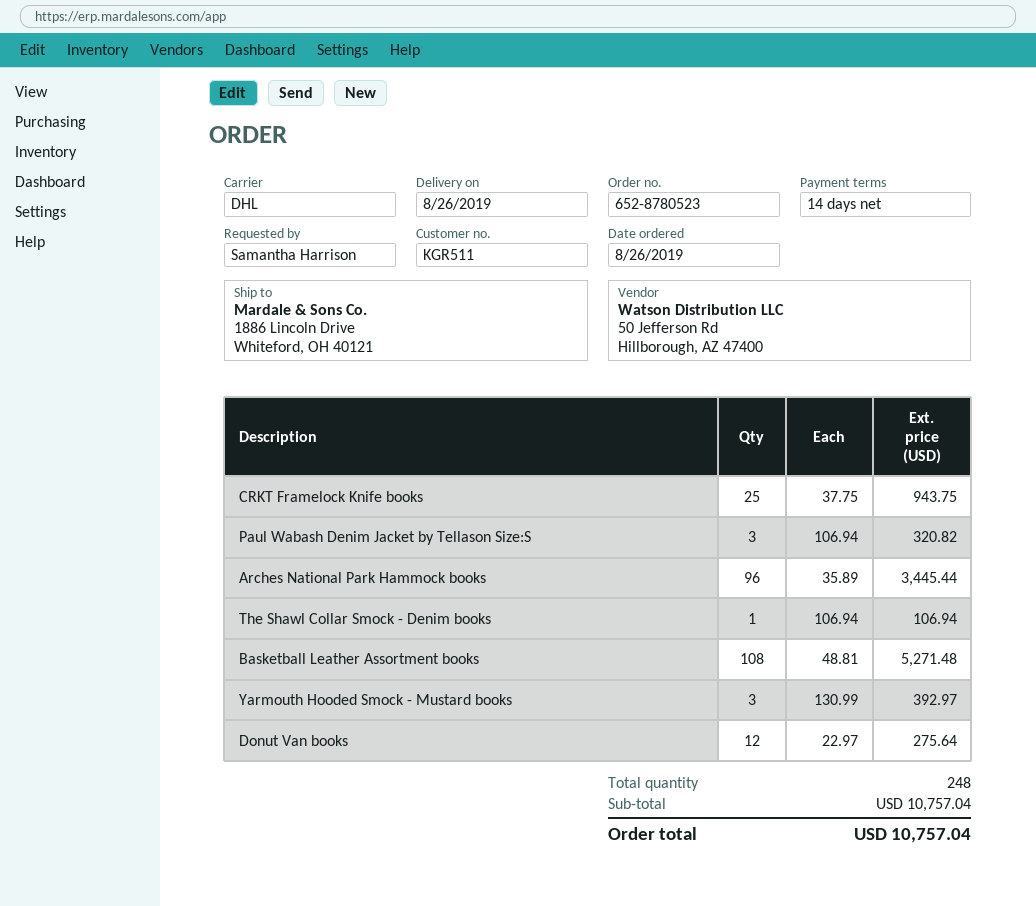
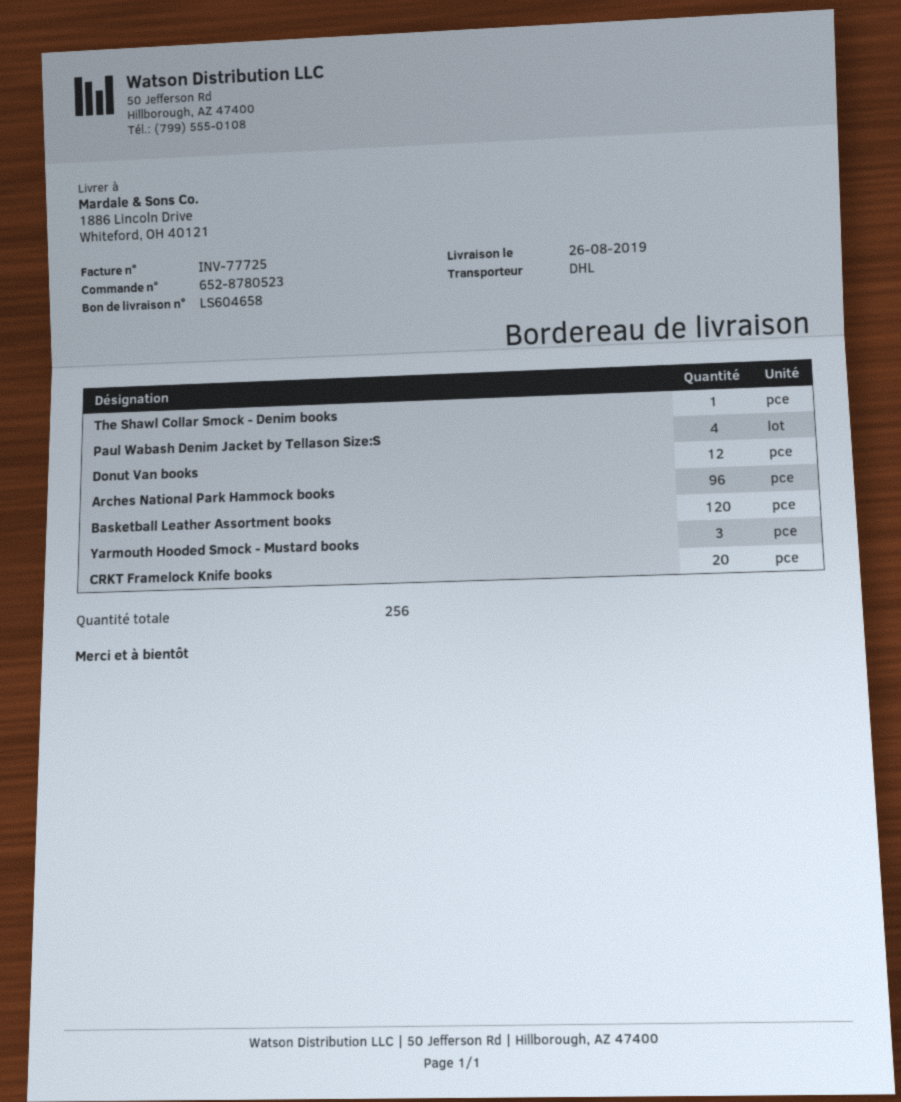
CRKT Framelock Knife books: 25 -> 20
Paul Wabash Denim Jacket by Tellason Size:S: 3 -> 4
Basketball Leather Assortment books: 108 -> 120
total quantity: 248 -> 256

